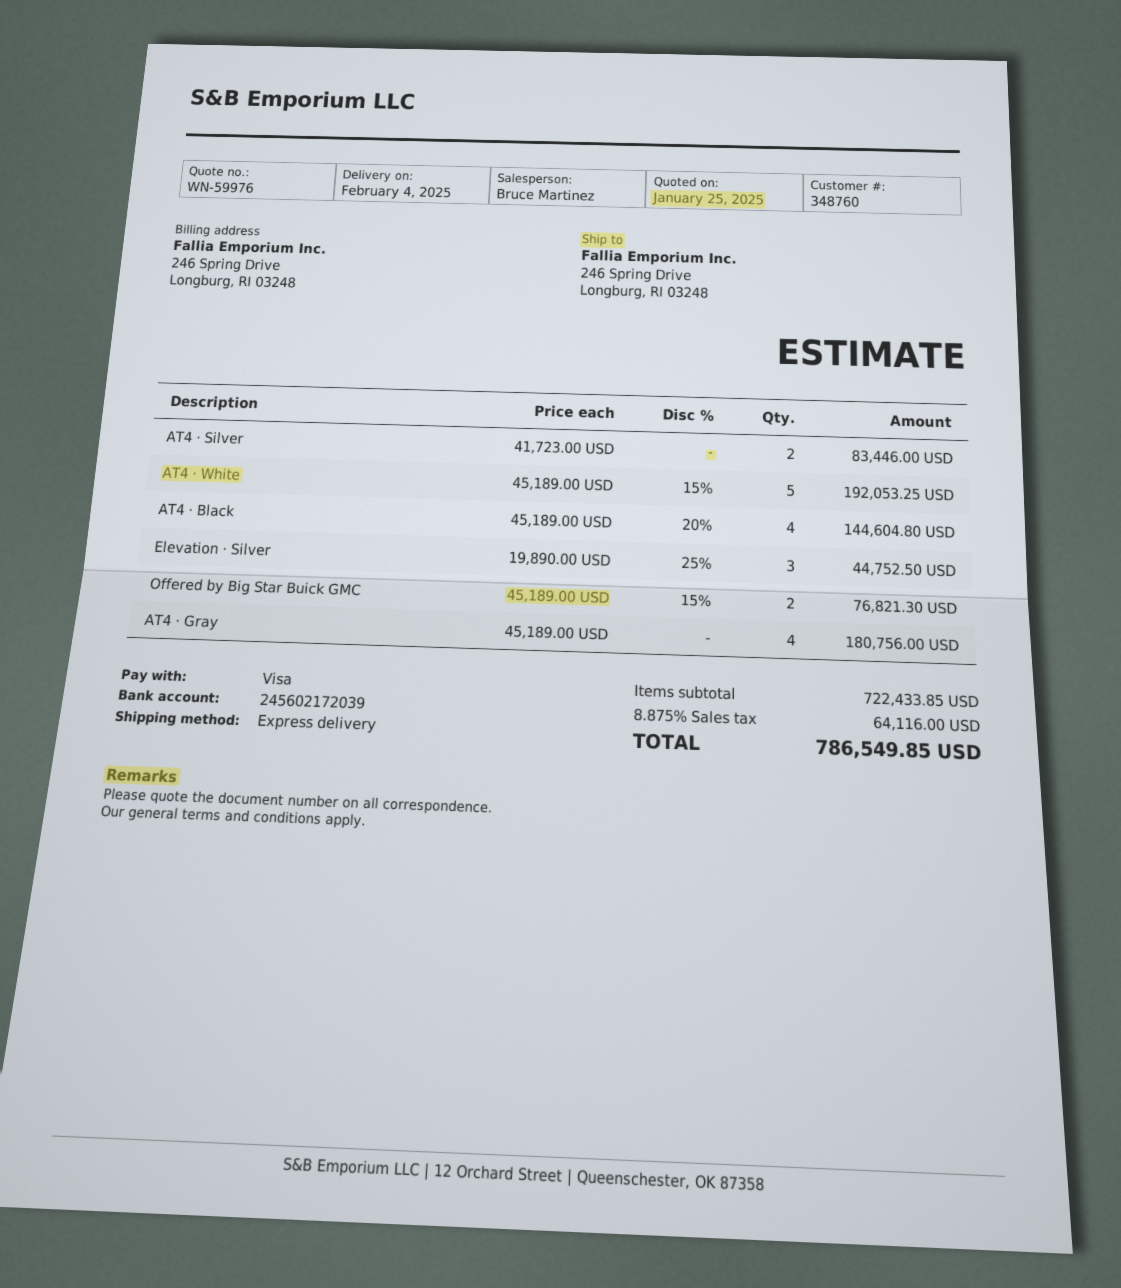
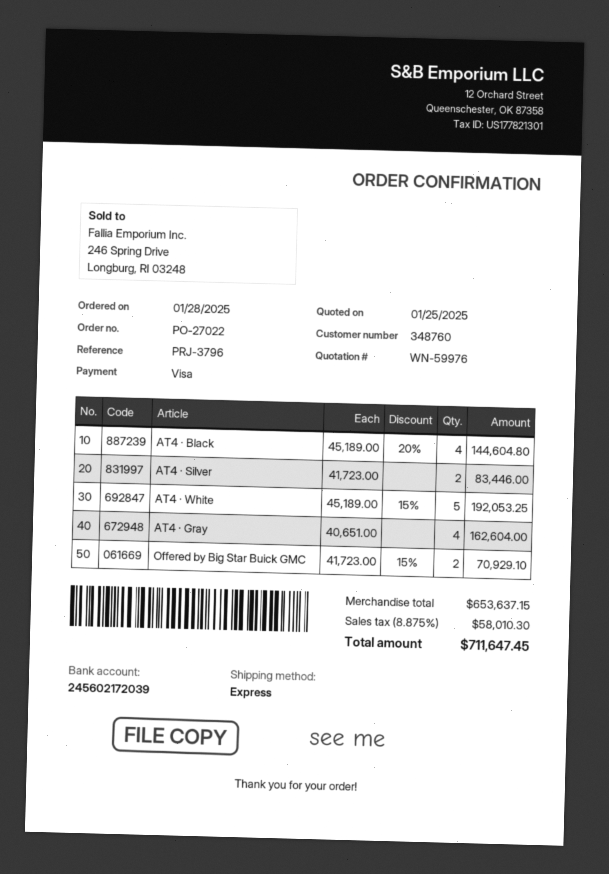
Elevation · Silver: 3 x 19890.00 - 25% = 44752.50 -> none
Offered by Big Star Buick GMC: 2 x 45189.00 - 15% = 76821.30 -> 2 x 41723.00 - 15% = 70929.10
AT4 · Gray: 4 x 45189.00 = 180756.00 -> 4 x 40651.00 = 162604.00
subtotal: 722433.85 -> 653637.15
tax: 8.875% = 64116.00 -> 8.875% = 58010.30
total: 786549.85 -> 711647.45

